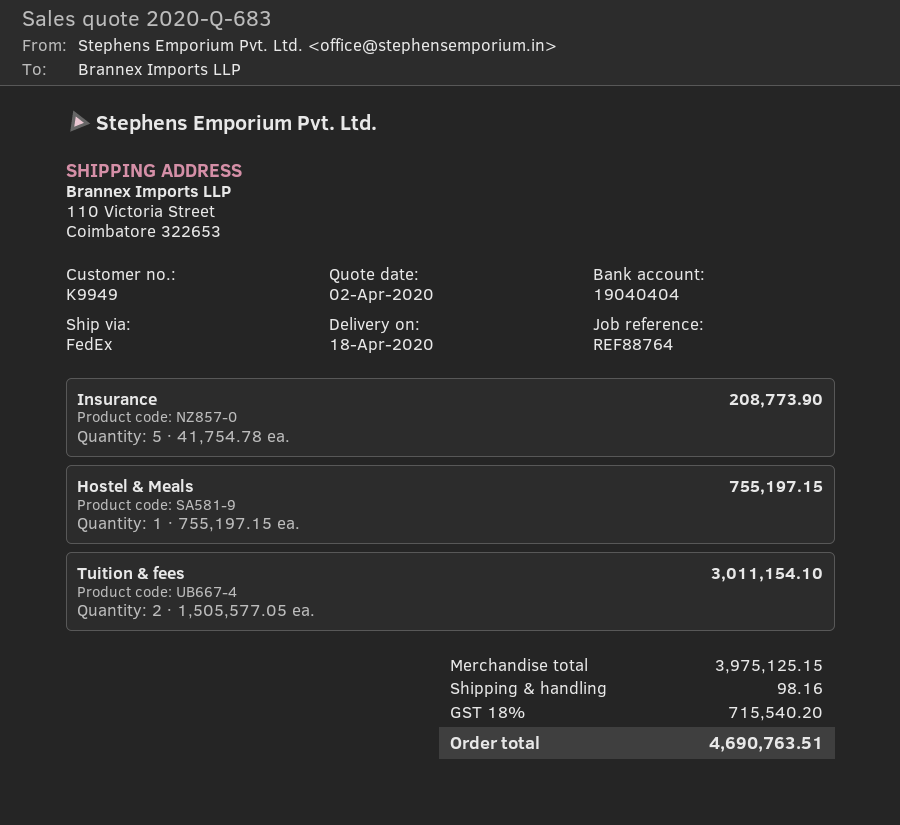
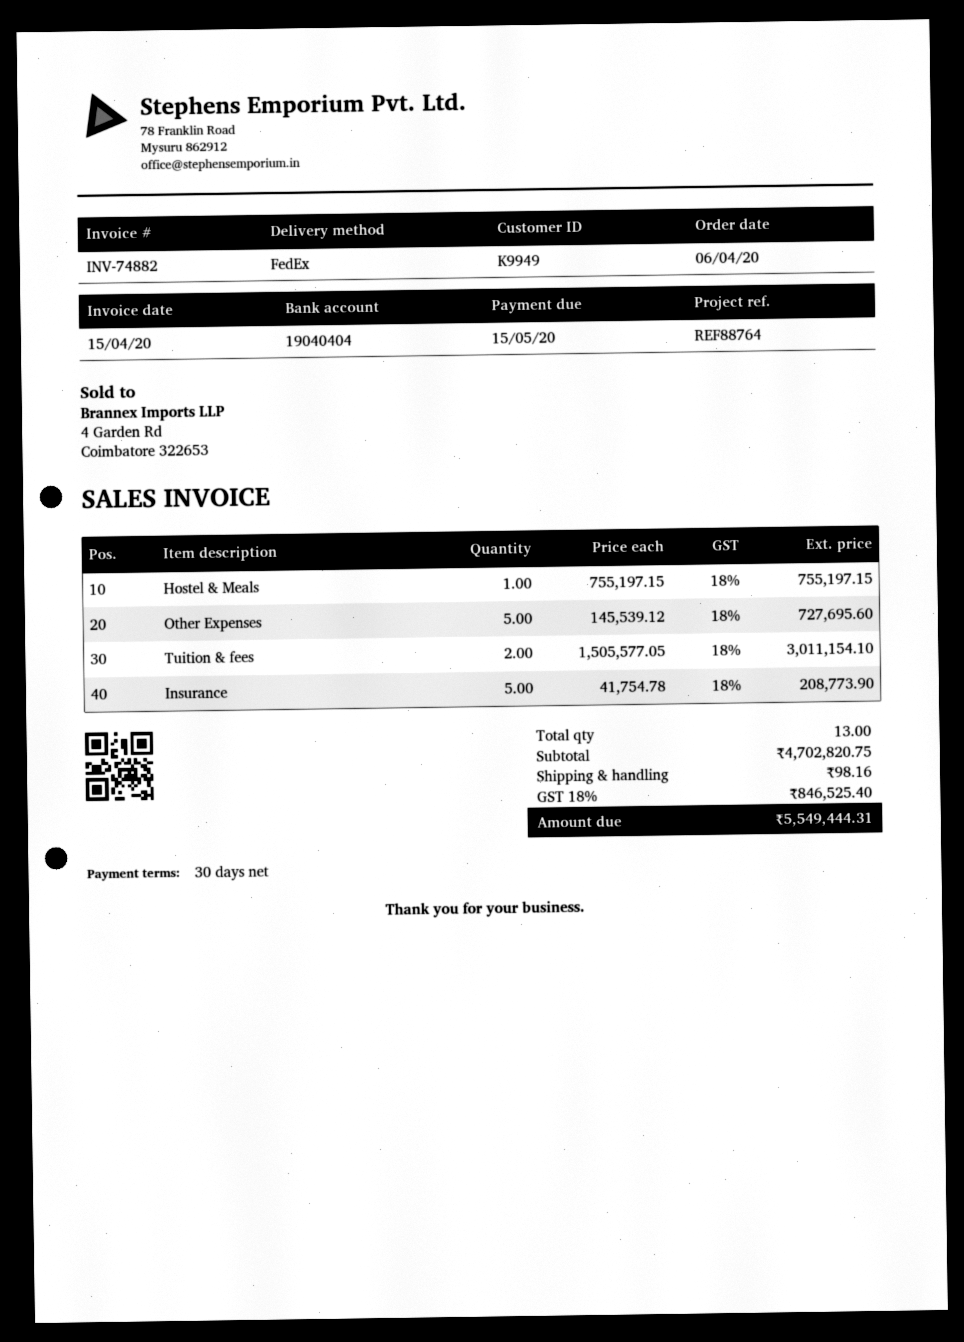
Other Expenses: none -> 5 x 145539.12 = 727695.60
subtotal: 3975125.15 -> 4702820.75
tax: 18% = 715540.20 -> 18% = 846525.40
total: 4690763.51 -> 5549444.31

